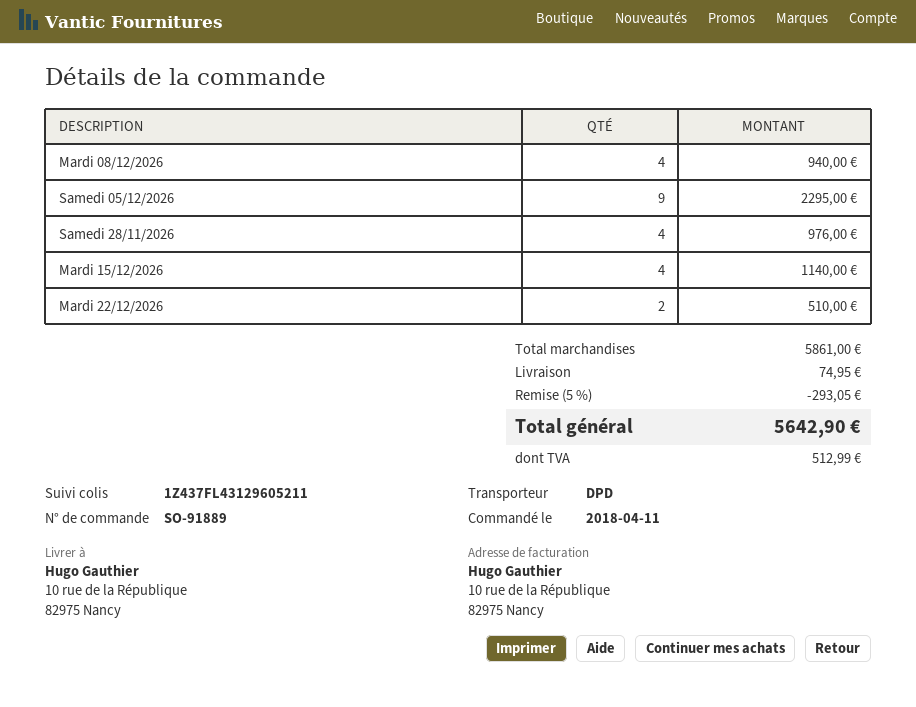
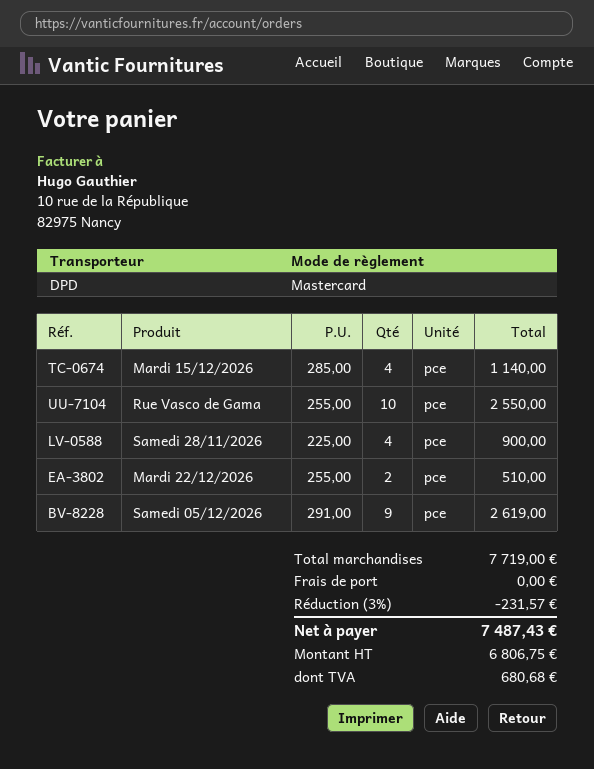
Mardi 08/12/2026: 4 for 940.00 -> none
Samedi 05/12/2026: 9 for 2295.00 -> 9 for 2619.00
Samedi 28/11/2026: 4 for 976.00 -> 4 for 900.00
Rue Vasco de Gama: none -> 10 for 2550.00
subtotal: 5861.00 -> 7719.00
discount: 5% = 293.05 -> 3% = 231.57
shipping: 74.95 -> 0.00
tax: 512.99 -> 680.68
total: 5642.90 -> 7487.43

